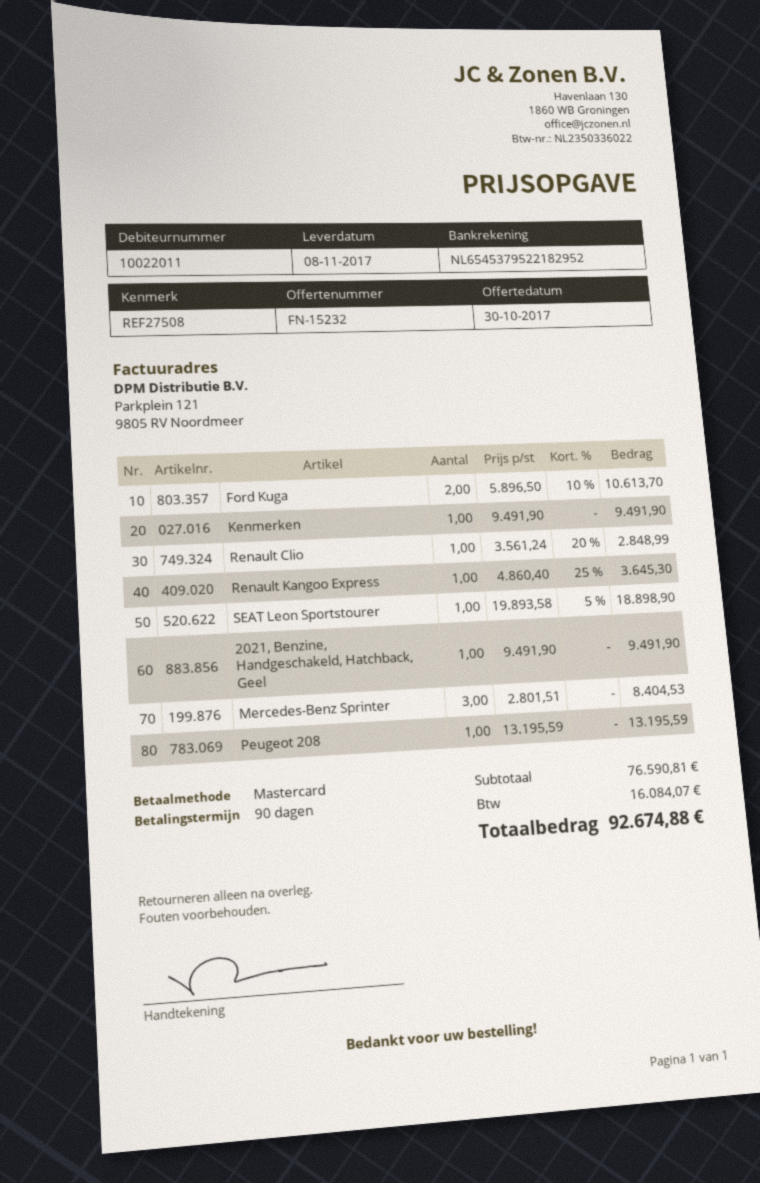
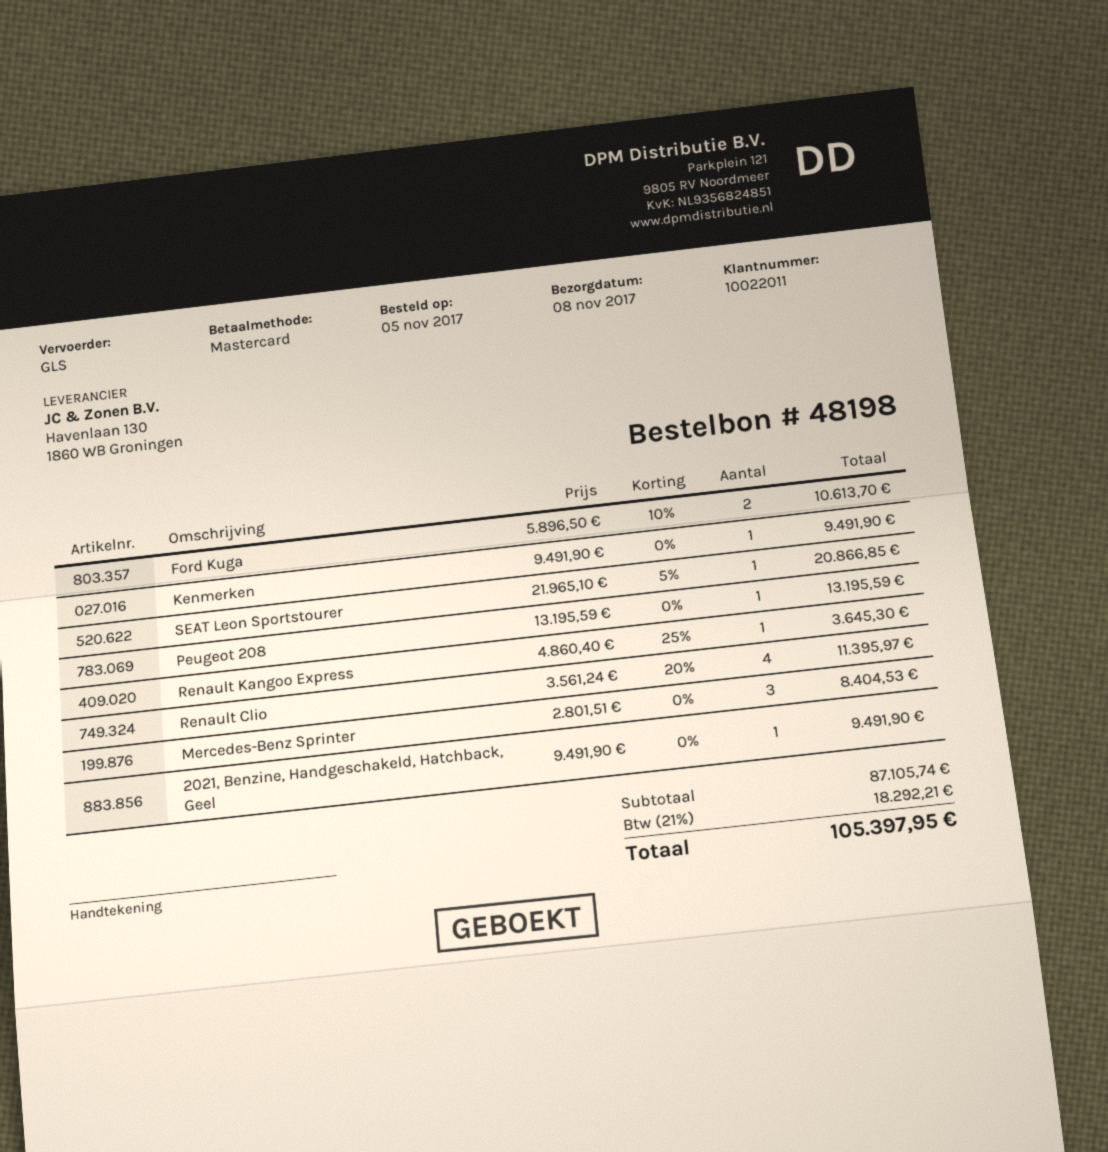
Renault Clio: 1 x 3561.24 - 20% = 2848.99 -> 4 x 3561.24 - 20% = 11395.97
SEAT Leon Sportstourer: 1 x 19893.58 - 5% = 18898.90 -> 1 x 21965.10 - 5% = 20866.85
subtotal: 76590.81 -> 87105.74
tax: 16084.07 -> 18292.21
total: 92674.88 -> 105397.95

